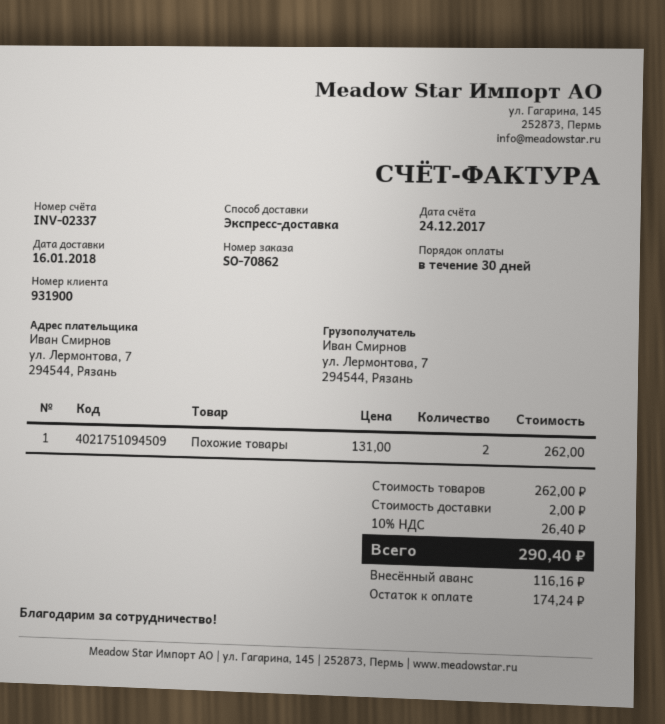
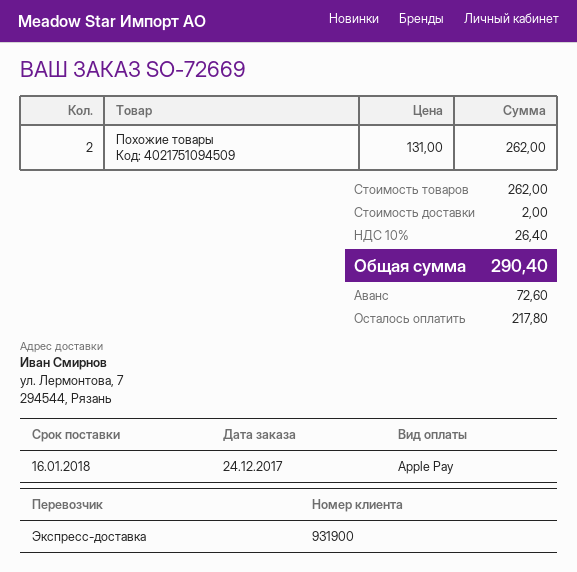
order number: SO-70862 -> SO-72669
deposit: 116.16 -> 72.60
balance: 174.24 -> 217.80

